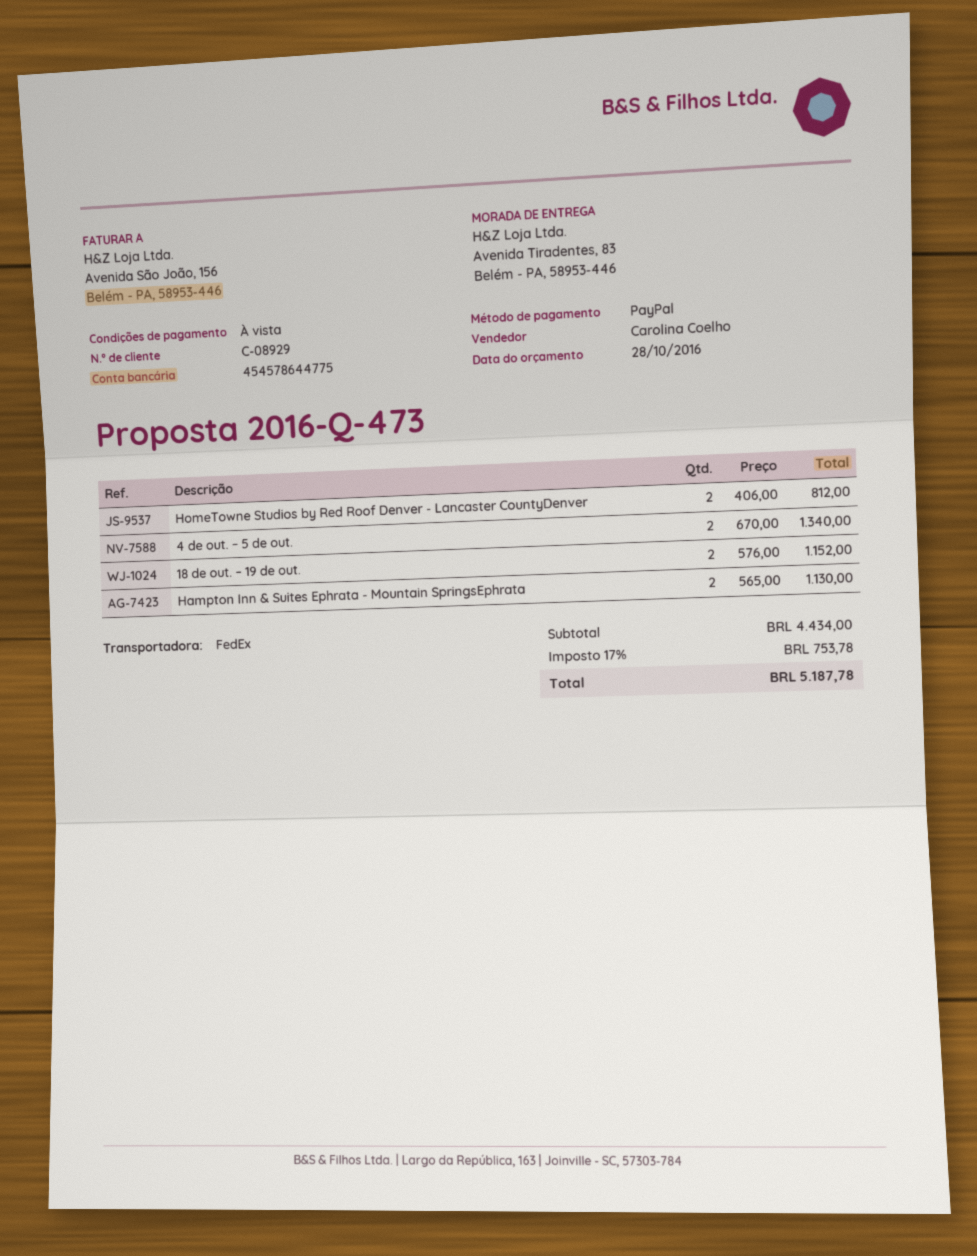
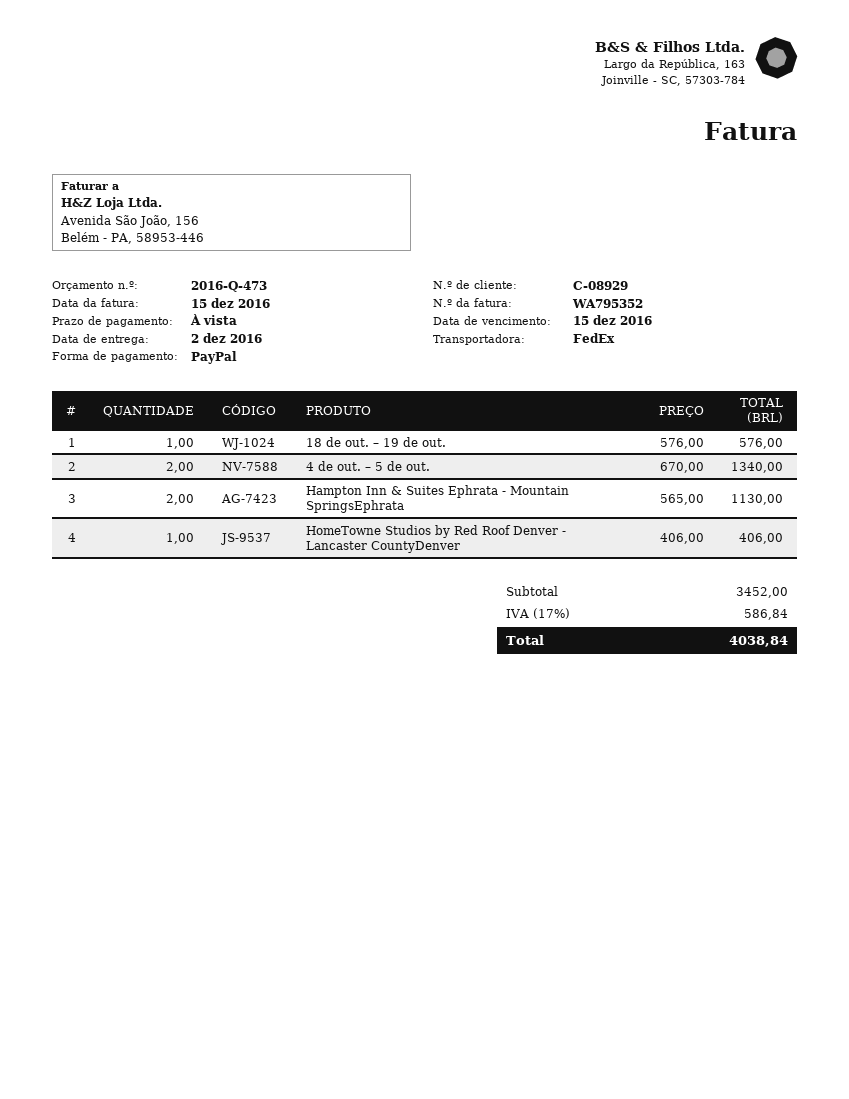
HomeTowne Studios by Red Roof Denver - Lancaster CountyDenver: 2 x 406.00 = 812.00 -> 1 x 406.00 = 406.00
18 de out. – 19 de out.: 2 x 576.00 = 1152.00 -> 1 x 576.00 = 576.00
subtotal: 4434.00 -> 3452.00
tax: 17% = 753.78 -> 17% = 586.84
total: 5187.78 -> 4038.84

